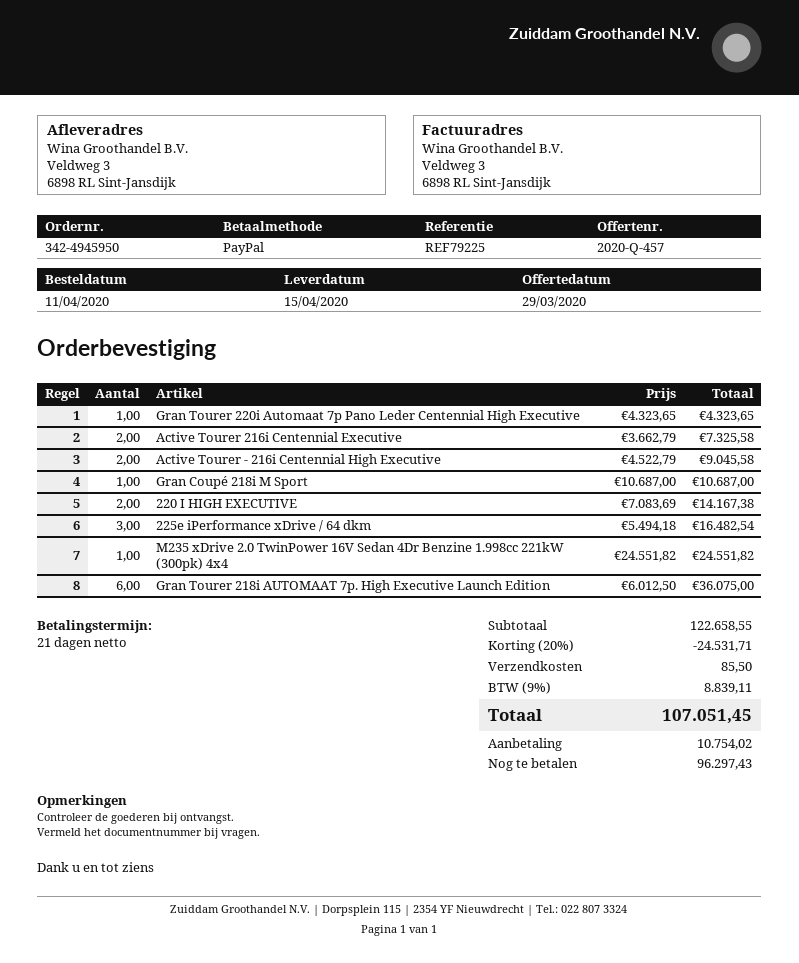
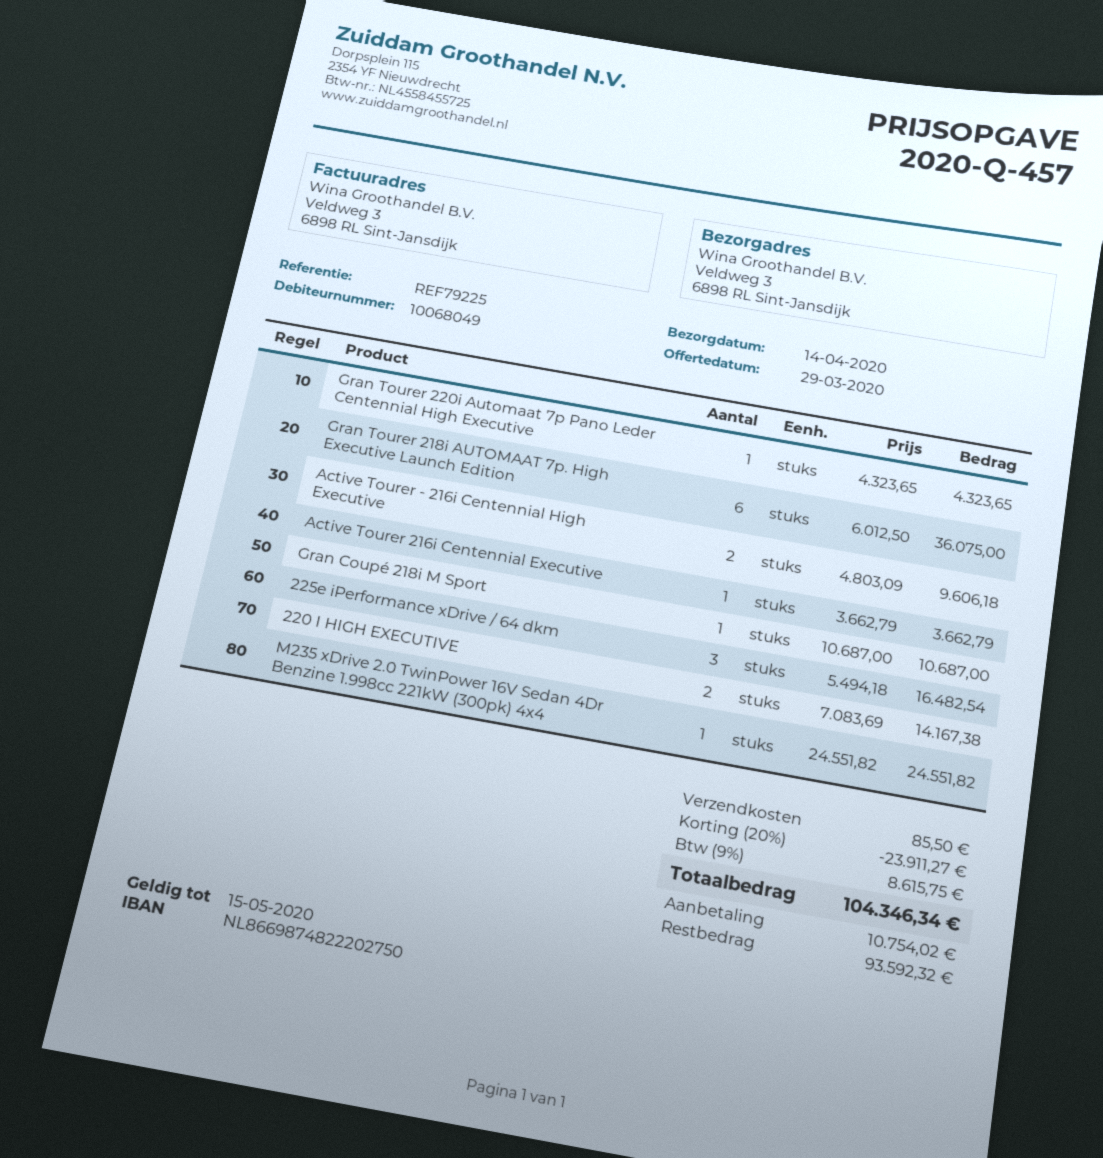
delivery date: 2020-04-15 -> 2020-04-14
Active Tourer 216i Centennial Executive: 2 x 3662.79 = 7325.58 -> 1 x 3662.79 = 3662.79
Active Tourer - 216i Centennial High Executive: 2 x 4522.79 = 9045.58 -> 2 x 4803.09 = 9606.18
discount: 20% = 24531.71 -> 20% = 23911.27
tax: 9% = 8839.11 -> 9% = 8615.75
total: 107051.45 -> 104346.34
balance: 96297.43 -> 93592.32

